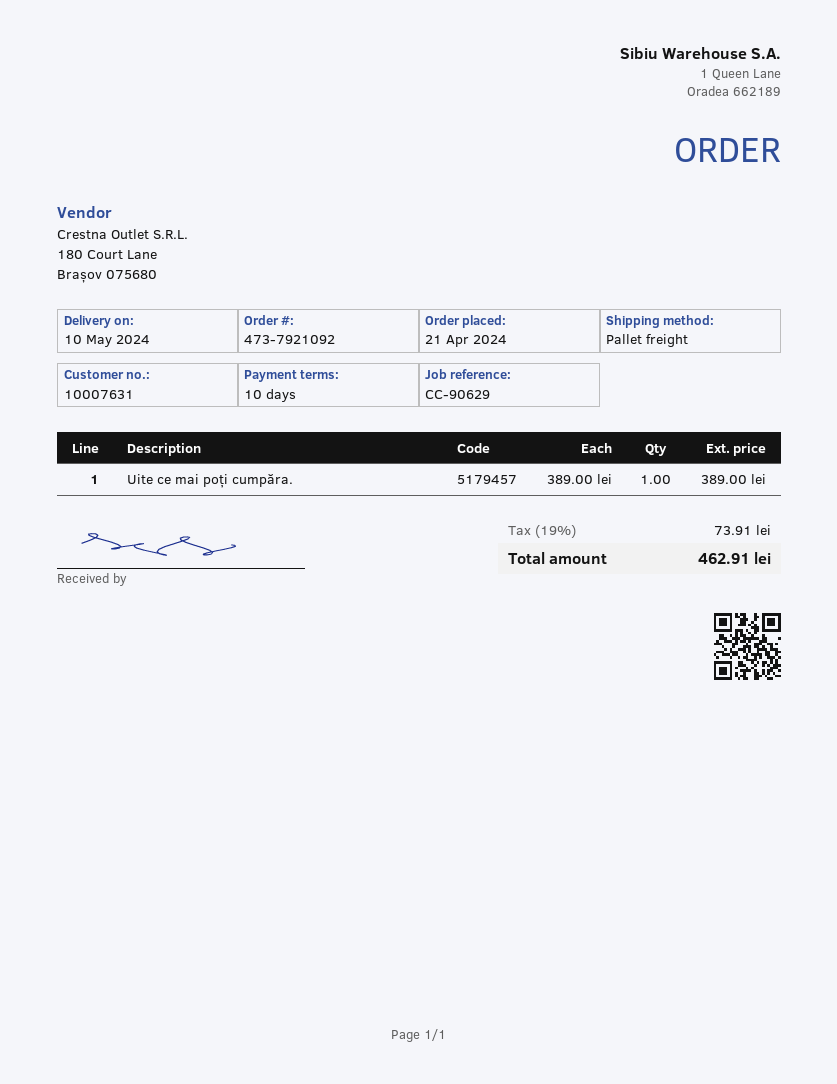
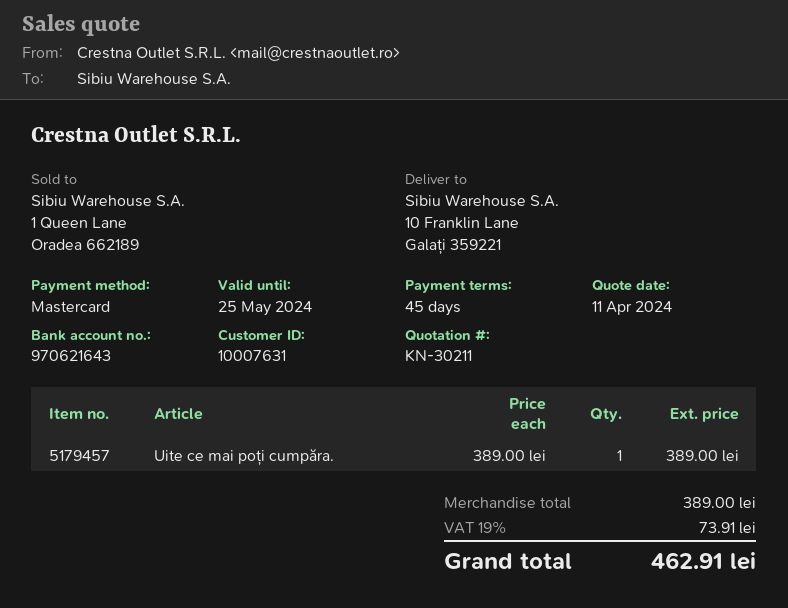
payment terms: 10 days -> 45 days

